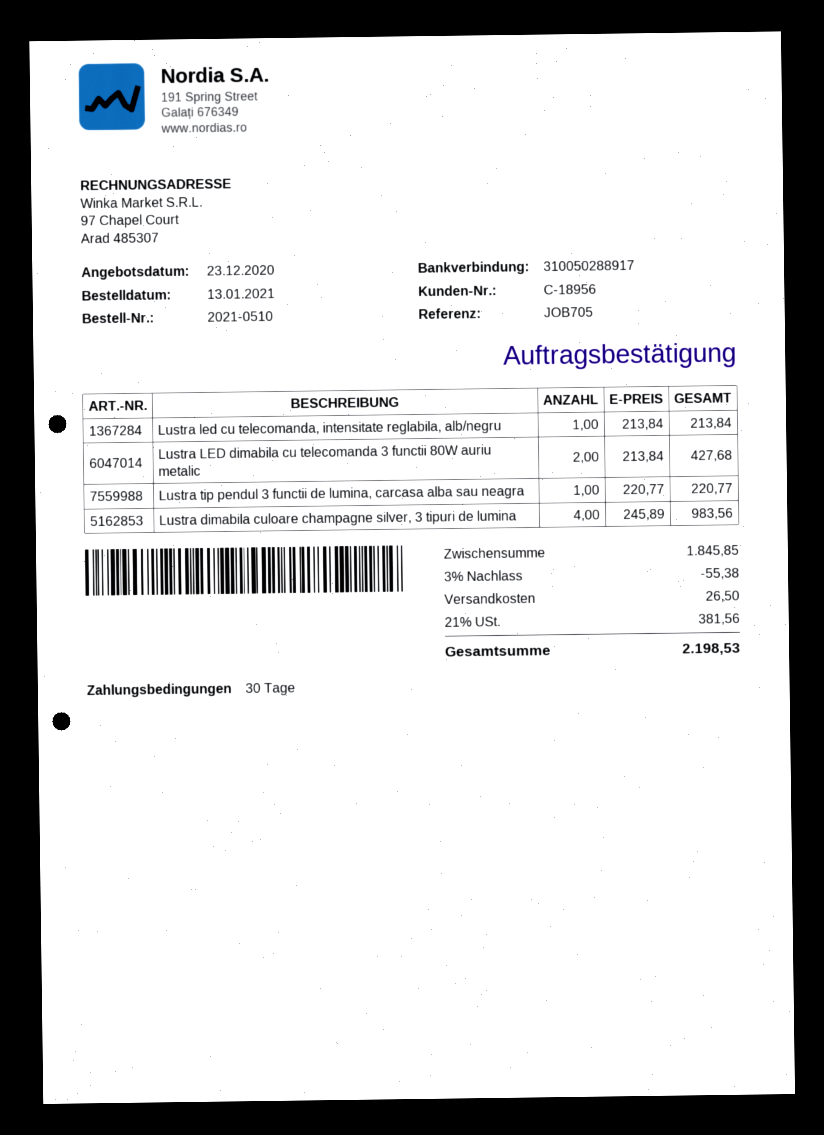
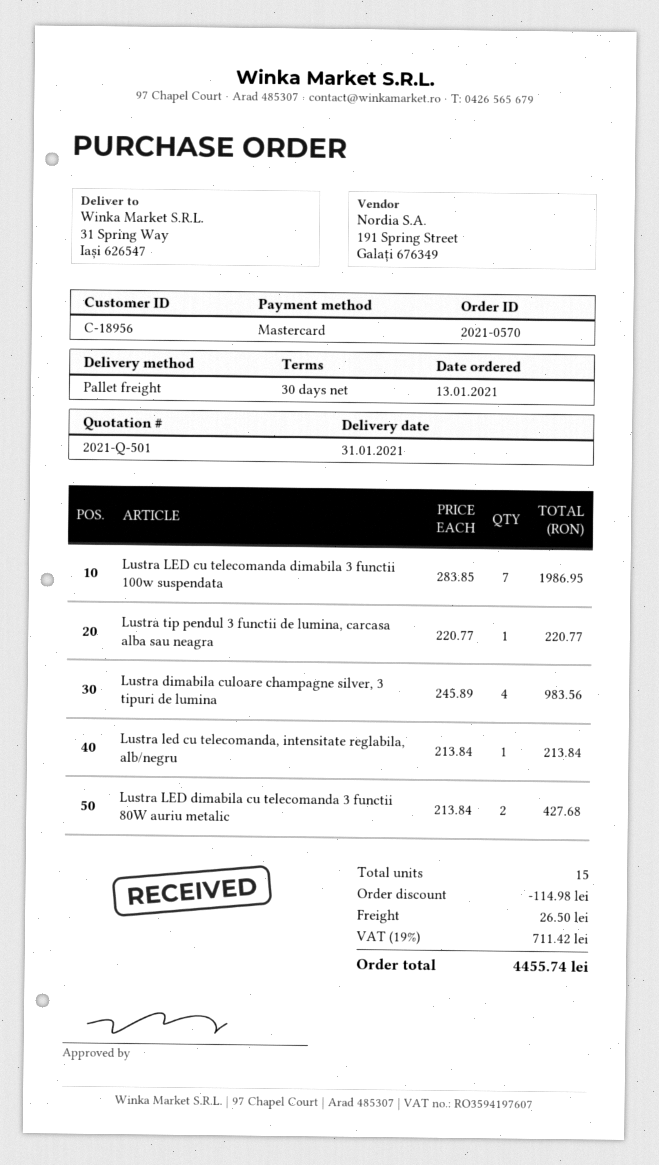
order number: 2021-0510 -> 2021-0570
Lustra LED cu telecomanda dimabila 3 functii 100w suspendata: none -> 7 x 283.85 = 1986.95
discount: 55.38 -> 114.98
tax: 21% = 381.56 -> 19% = 711.42
total: 2198.53 -> 4455.74

